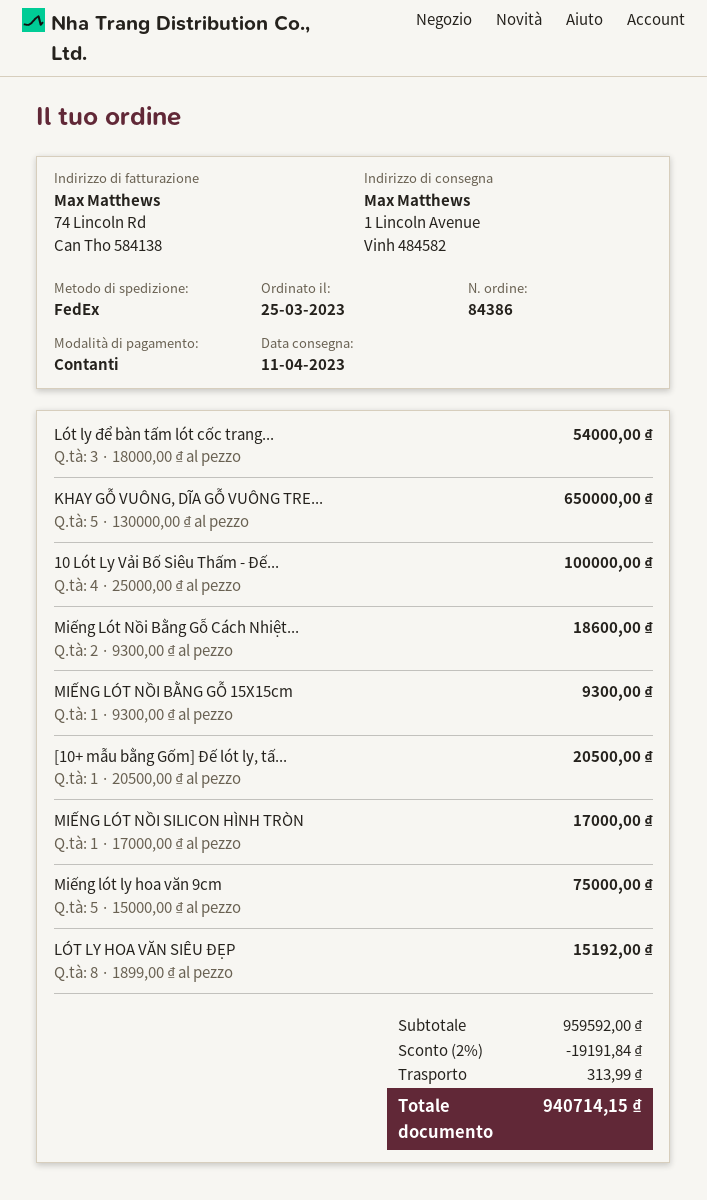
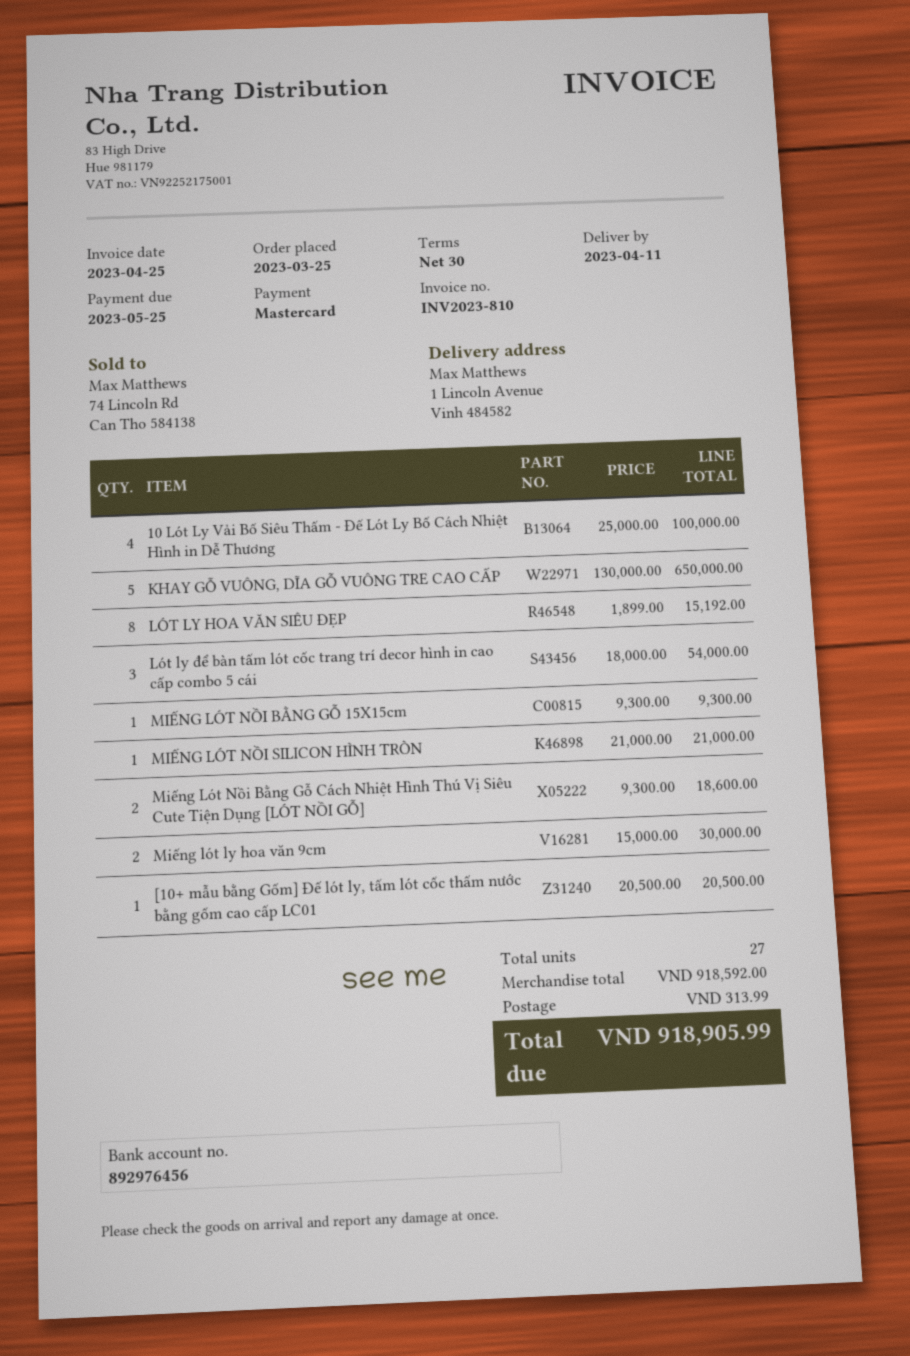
payment method: cash -> Mastercard
MIẾNG LÓT NỒI SILICON HÌNH TRÒN: 1 x 17000.00 = 17000.00 -> 1 x 21000.00 = 21000.00
Miếng lót ly hoa văn 9cm: 5 x 15000.00 = 75000.00 -> 2 x 15000.00 = 30000.00
subtotal: 959592.00 -> 918592.00
discount: 2% = 19191.84 -> none
total: 940714.15 -> 918905.99

